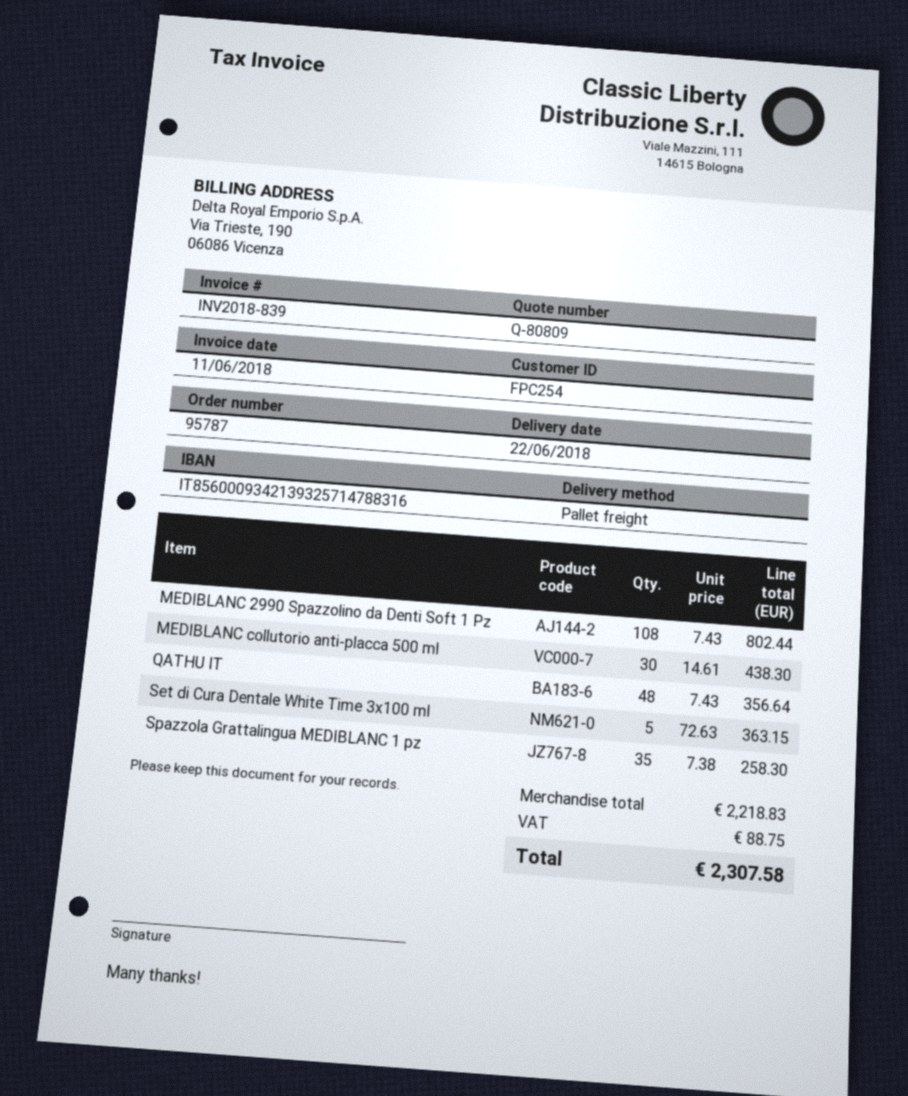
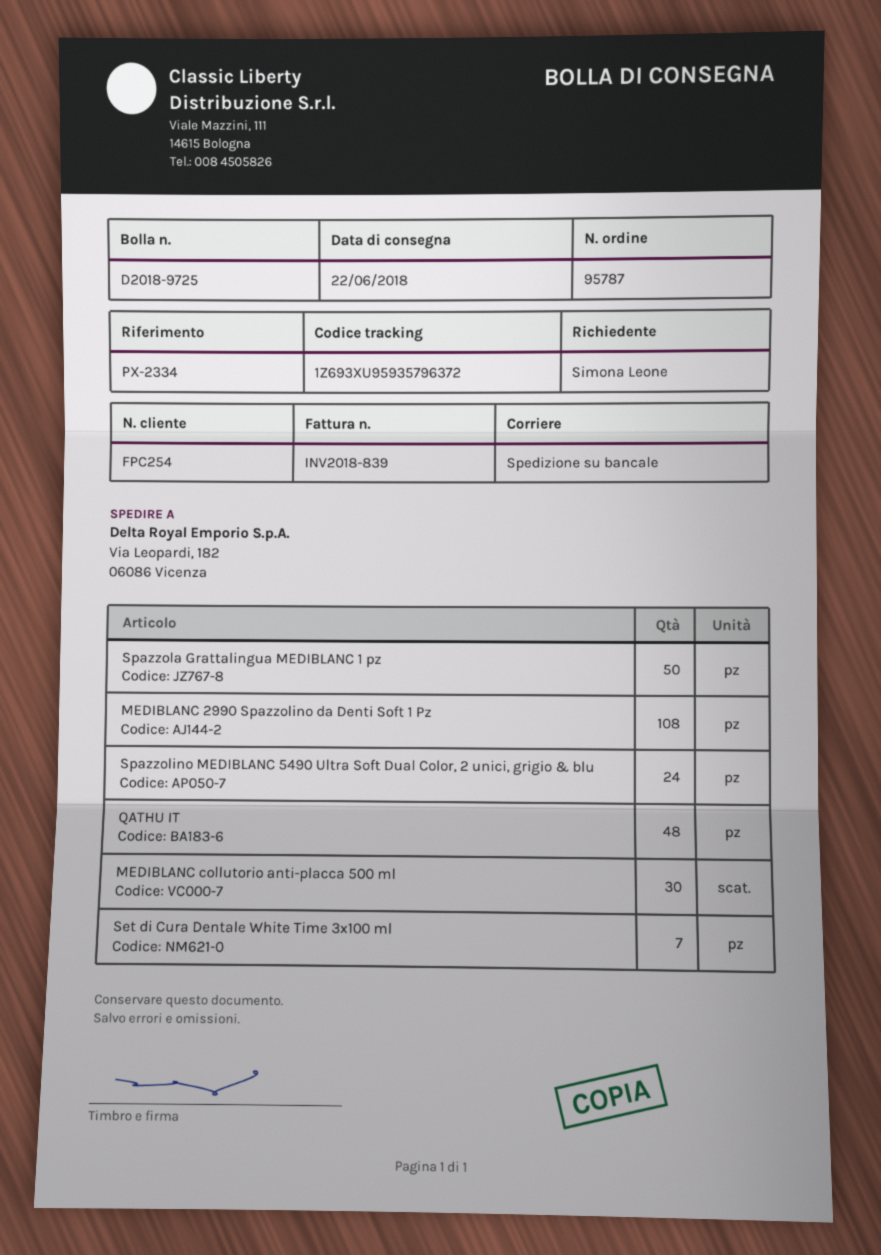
Set di Cura Dentale White Time 3x100 ml: 5 -> 7
Spazzola Grattalingua MEDIBLANC 1 pz: 35 -> 50
Spazzolino MEDIBLANC 5490 Ultra Soft Dual Color, 2 unici, grigio & blu: none -> 24

